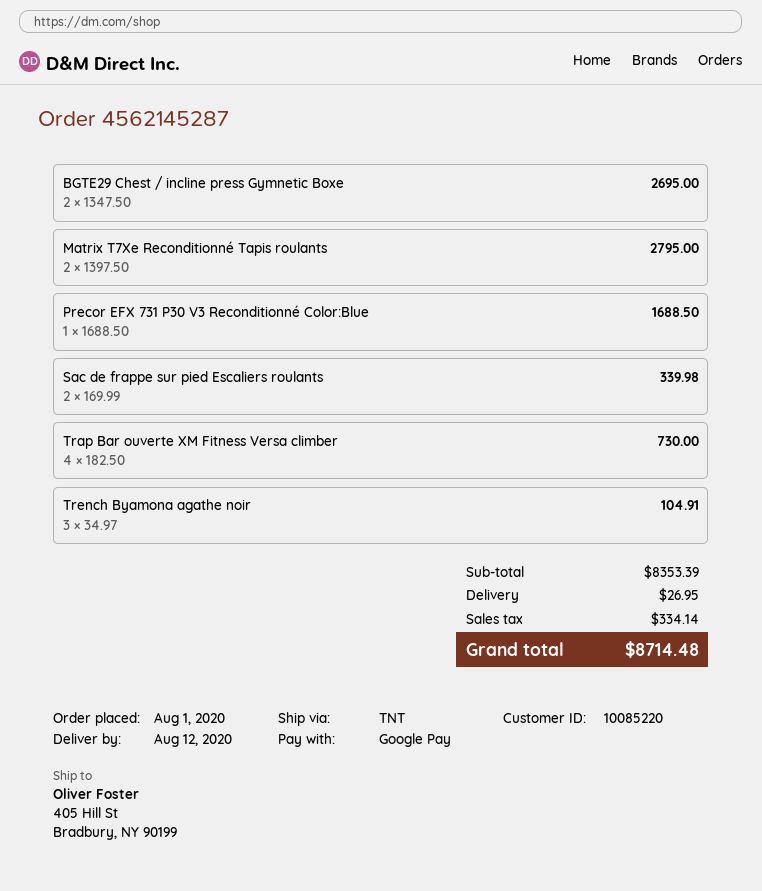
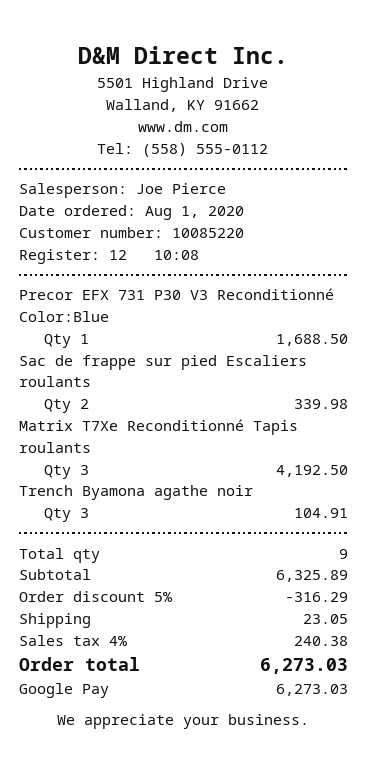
BGTE29 Chest / incline press Gymnetic Boxe: 2 for 2695.00 -> none
Matrix T7Xe Reconditionné Tapis roulants: 2 for 2795.00 -> 3 for 4192.50
Trap Bar ouverte XM Fitness Versa climber: 4 for 730.00 -> none
subtotal: 8353.39 -> 6325.89
discount: none -> 5% = 316.29
shipping: 26.95 -> 23.05
tax: 334.14 -> 240.38
total: 8714.48 -> 6273.03

